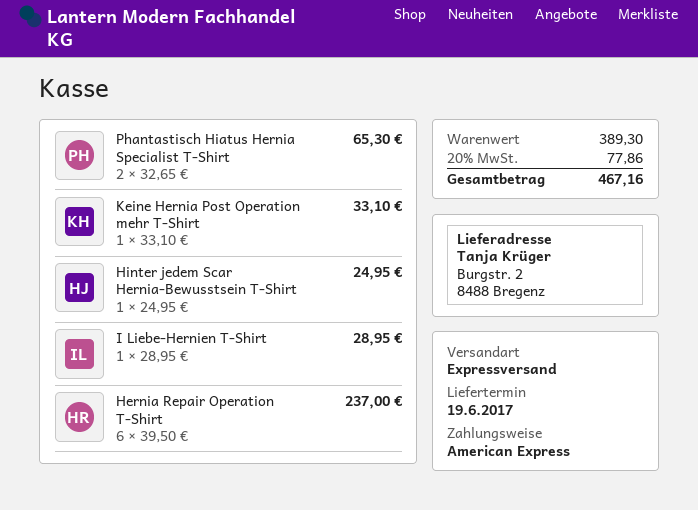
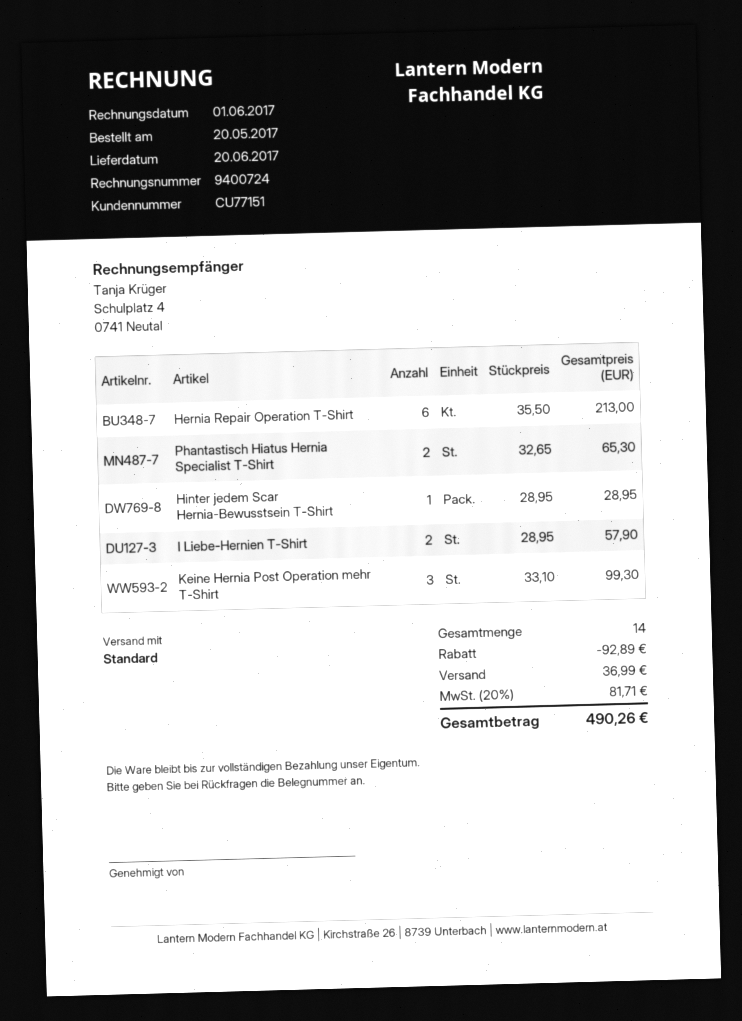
delivery date: 2017-06-19 -> 2017-06-20
shipping method: express -> standard
Keine Hernia Post Operation mehr T-Shirt: 1 x 33.10 = 33.10 -> 3 x 33.10 = 99.30
Hinter jedem Scar Hernia-Bewusstsein T-Shirt: 1 x 24.95 = 24.95 -> 1 x 28.95 = 28.95
I Liebe-Hernien T-Shirt: 1 x 28.95 = 28.95 -> 2 x 28.95 = 57.90
Hernia Repair Operation T-Shirt: 6 x 39.50 = 237.00 -> 6 x 35.50 = 213.00
discount: none -> 92.89
shipping: none -> 36.99
tax: 20% = 77.86 -> 20% = 81.71
total: 467.16 -> 490.26

